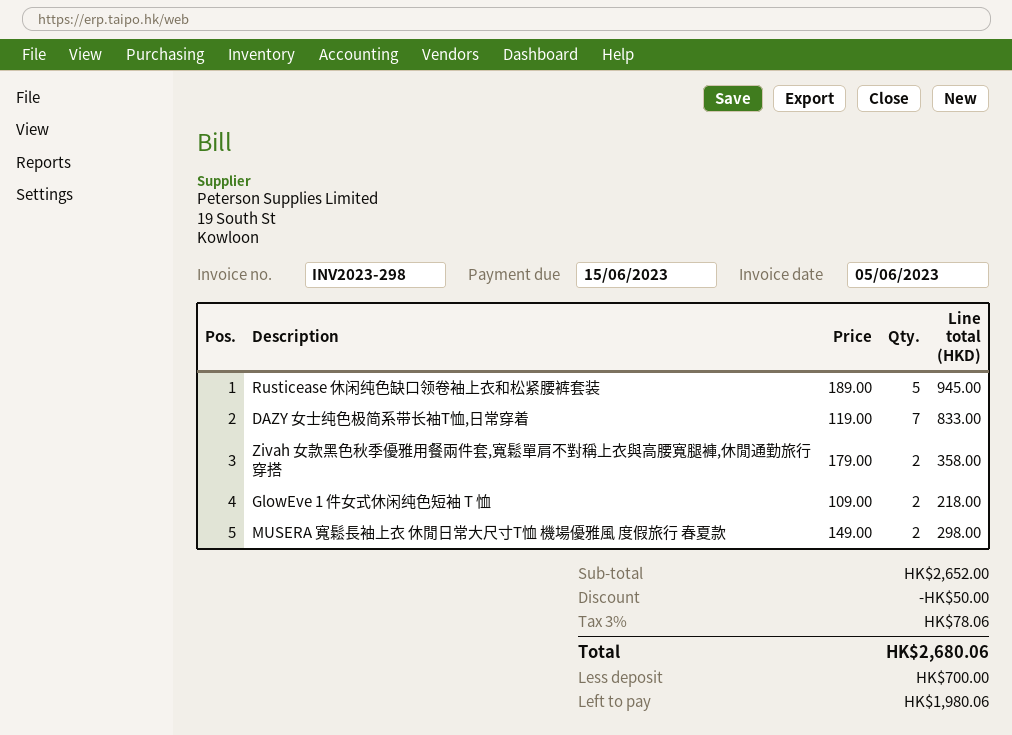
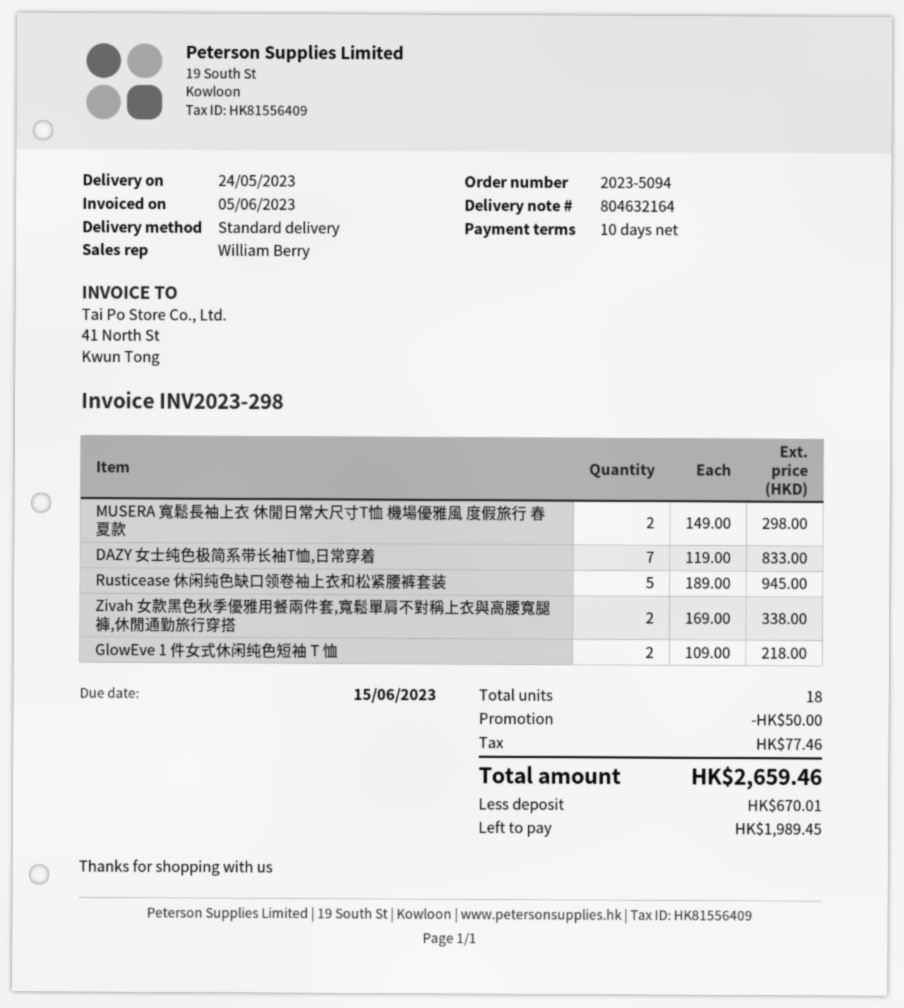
Zivah 女款黑色秋季優雅用餐兩件套,寬鬆單肩不對稱上衣與高腰寬腿褲,休閒通勤旅行穿搭: 2 x 179.00 = 358.00 -> 2 x 169.00 = 338.00
tax: 78.06 -> 77.46
total: 2680.06 -> 2659.46
deposit: 700.00 -> 670.01
balance: 1980.06 -> 1989.45

